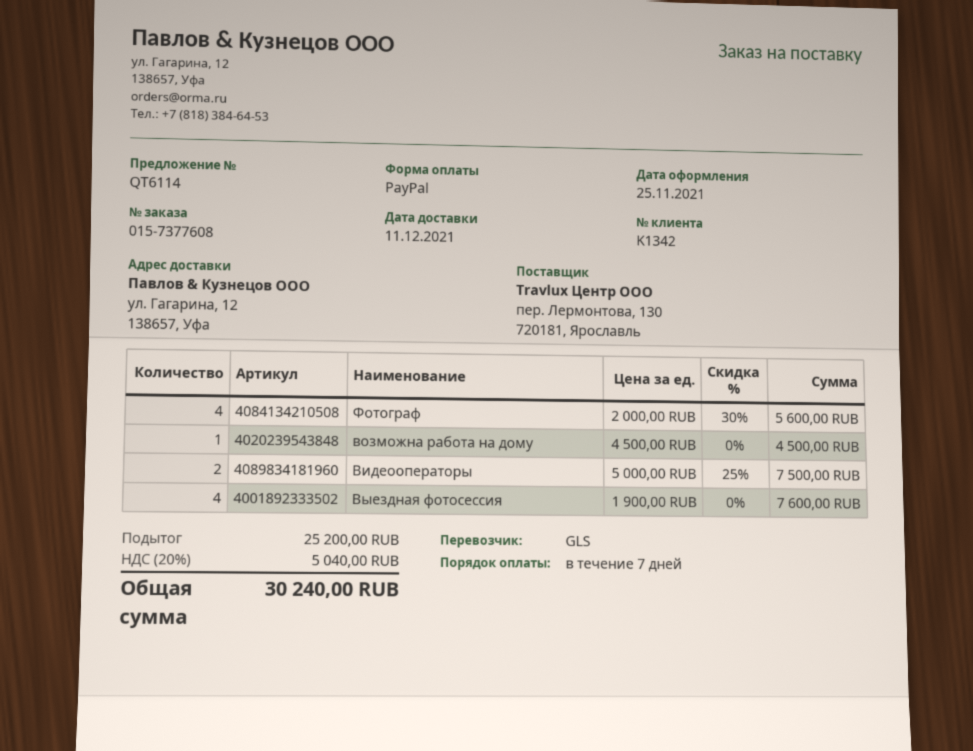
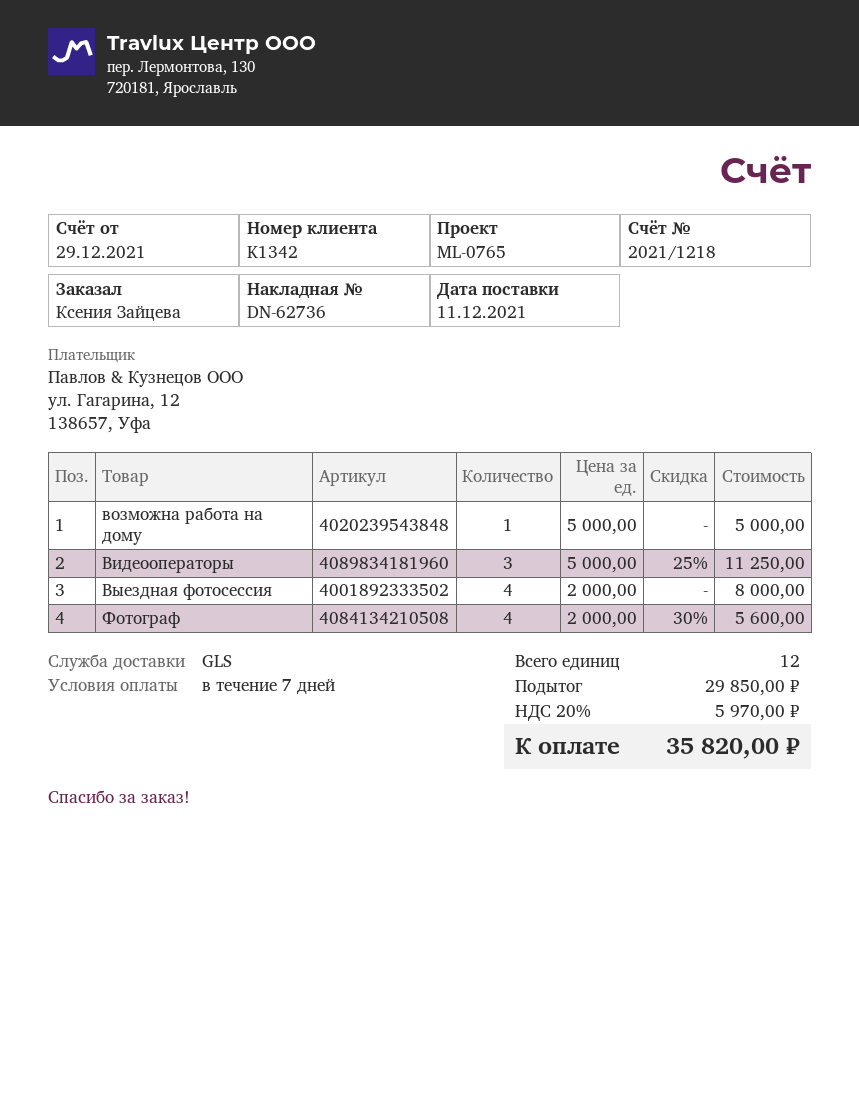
возможна работа на дому: 1 x 4500.00 = 4500.00 -> 1 x 5000.00 = 5000.00
Видеооператоры: 2 x 5000.00 - 25% = 7500.00 -> 3 x 5000.00 - 25% = 11250.00
Выездная фотосессия: 4 x 1900.00 = 7600.00 -> 4 x 2000.00 = 8000.00
subtotal: 25200.00 -> 29850.00
tax: 20% = 5040.00 -> 20% = 5970.00
total: 30240.00 -> 35820.00

